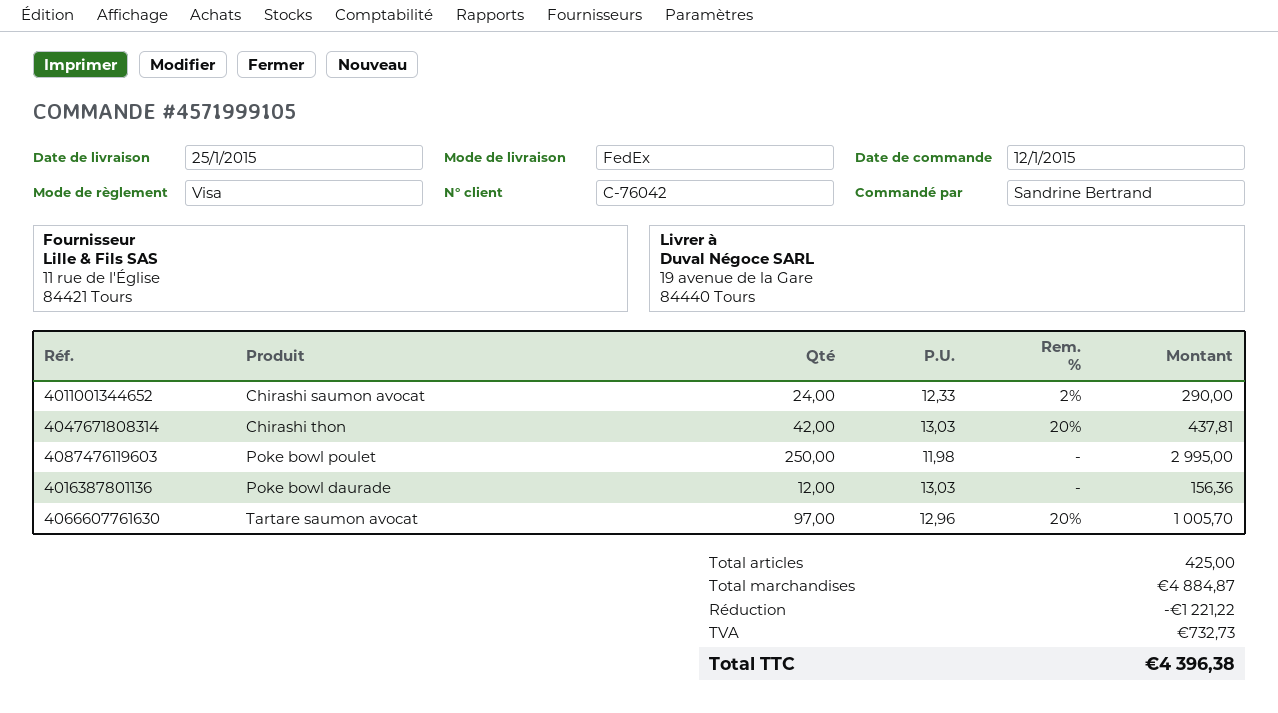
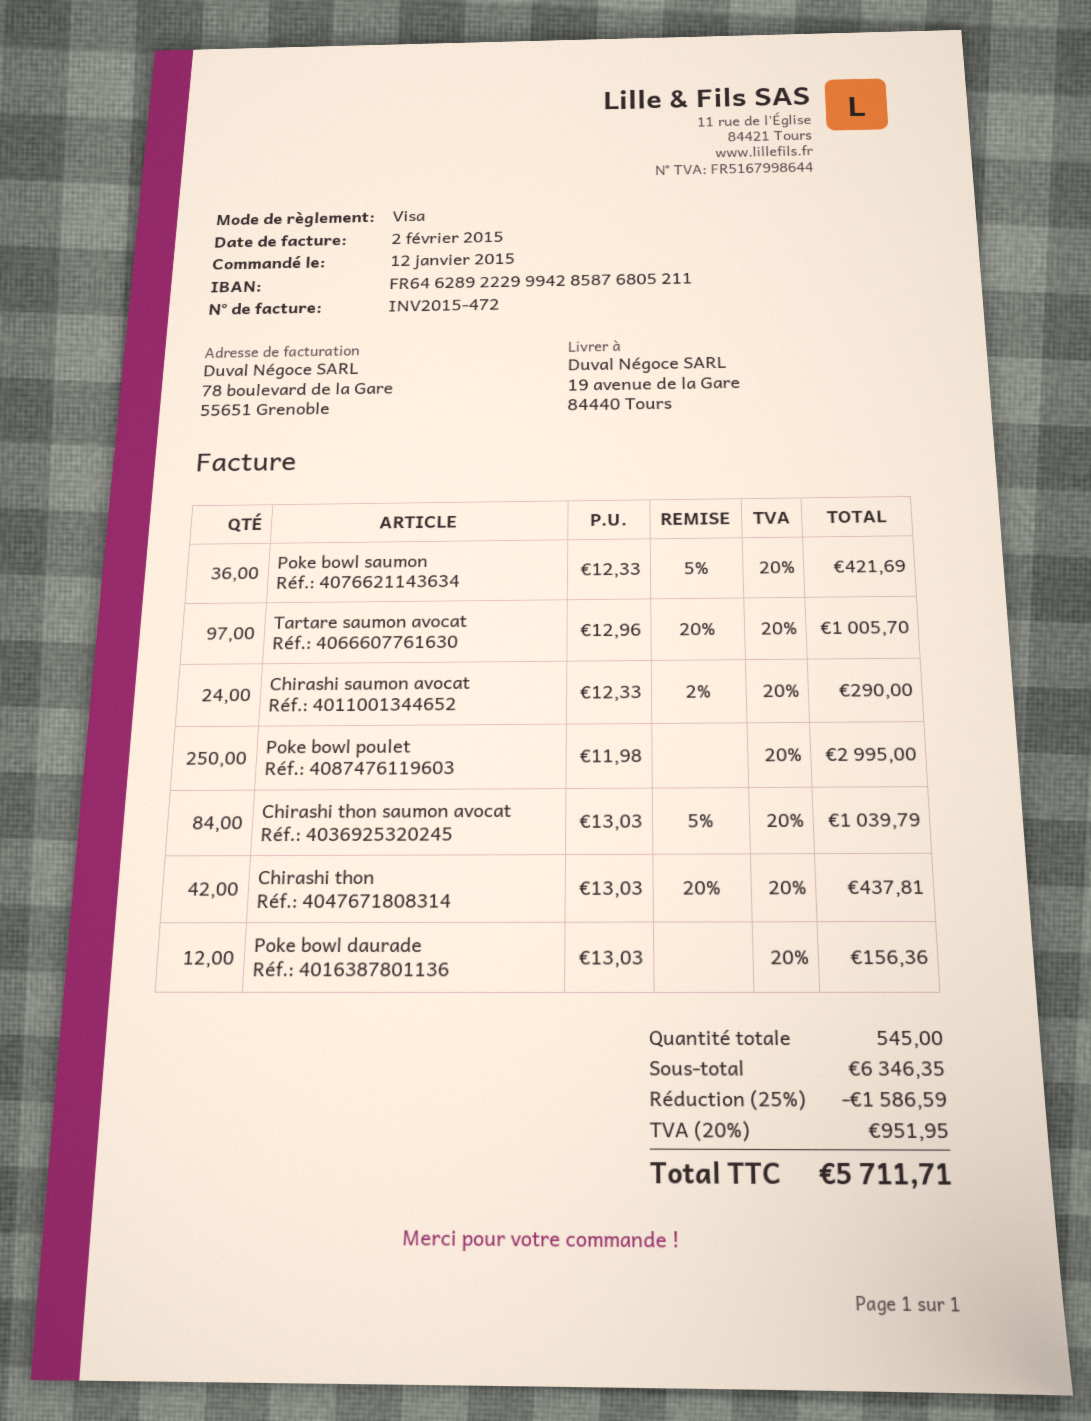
Poke bowl saumon: none -> 36 x 12.33 - 5% = 421.69
Chirashi thon saumon avocat: none -> 84 x 13.03 - 5% = 1039.79
total quantity: 425 -> 545
subtotal: 4884.87 -> 6346.35
discount: 1221.22 -> 1586.59
tax: 732.73 -> 951.95
total: 4396.38 -> 5711.71

